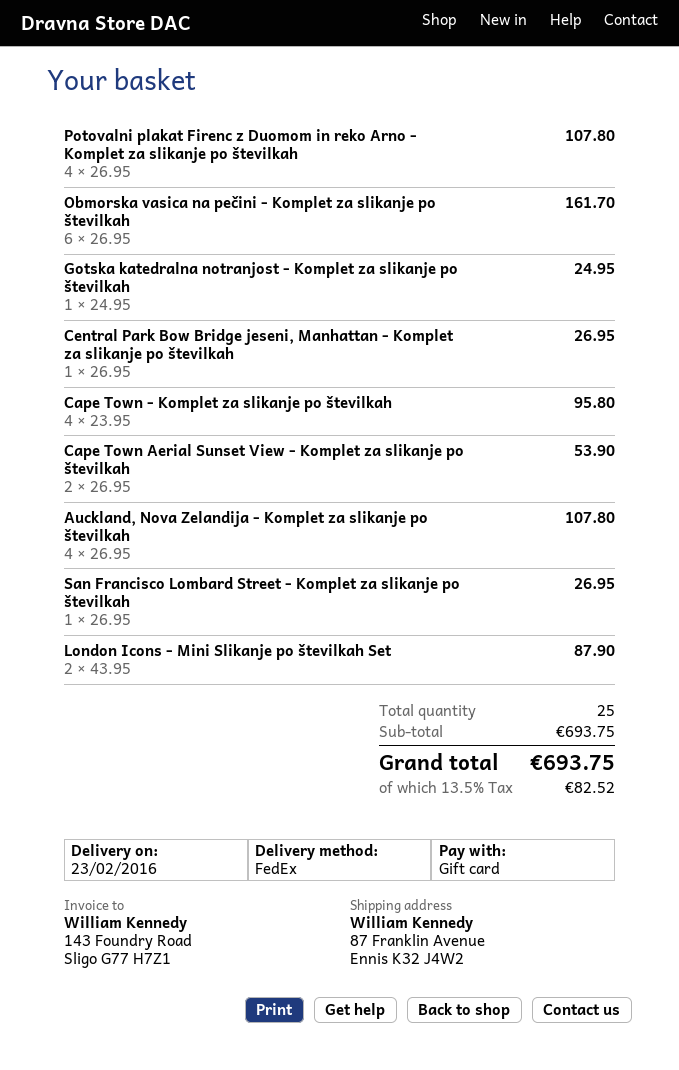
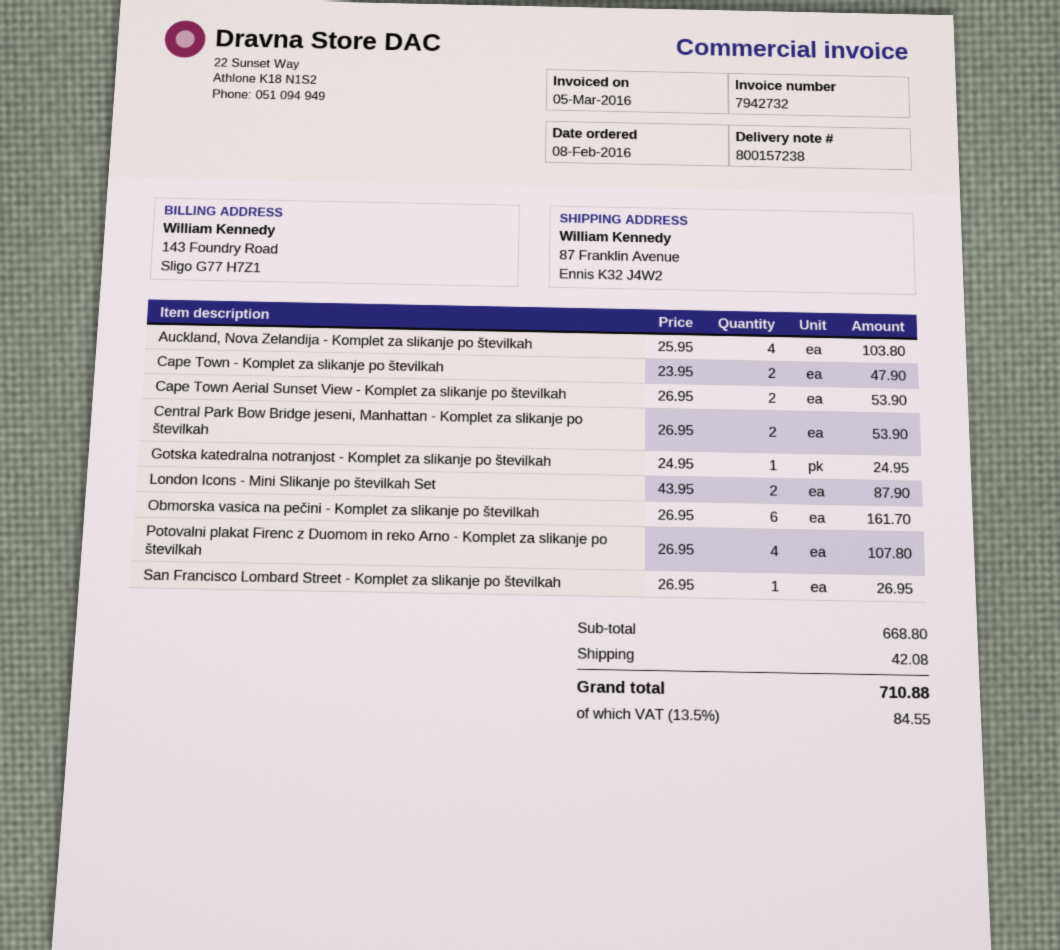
Central Park Bow Bridge jeseni, Manhattan - Komplet za slikanje po številkah: 1 x 26.95 = 26.95 -> 2 x 26.95 = 53.90
Cape Town - Komplet za slikanje po številkah: 4 x 23.95 = 95.80 -> 2 x 23.95 = 47.90
Auckland, Nova Zelandija - Komplet za slikanje po številkah: 4 x 26.95 = 107.80 -> 4 x 25.95 = 103.80
subtotal: 693.75 -> 668.80
shipping: none -> 42.08
tax: 13.5% = 82.52 -> 13.5% = 84.55
total: 693.75 -> 710.88

